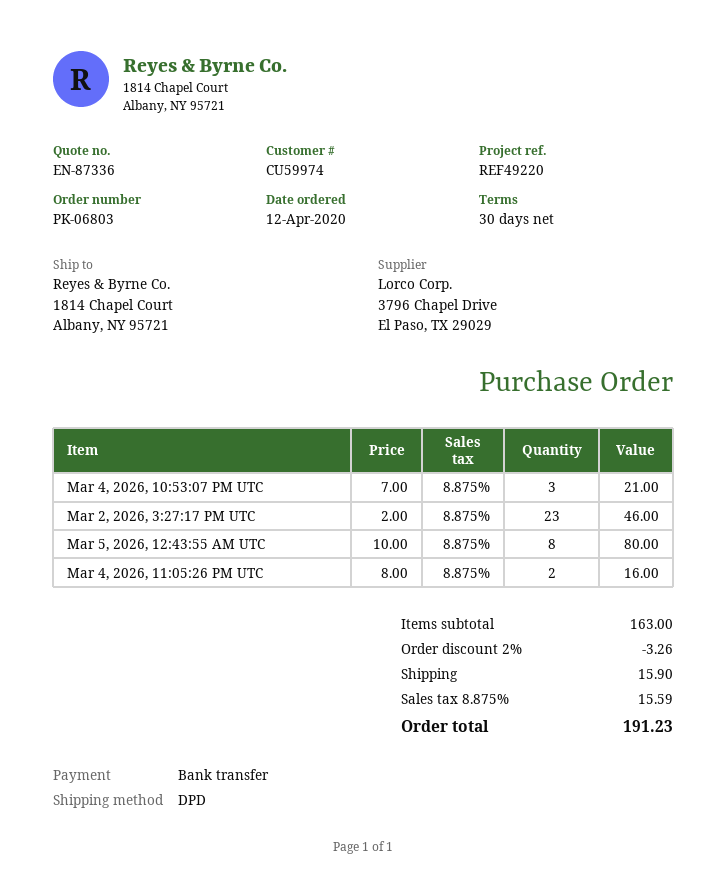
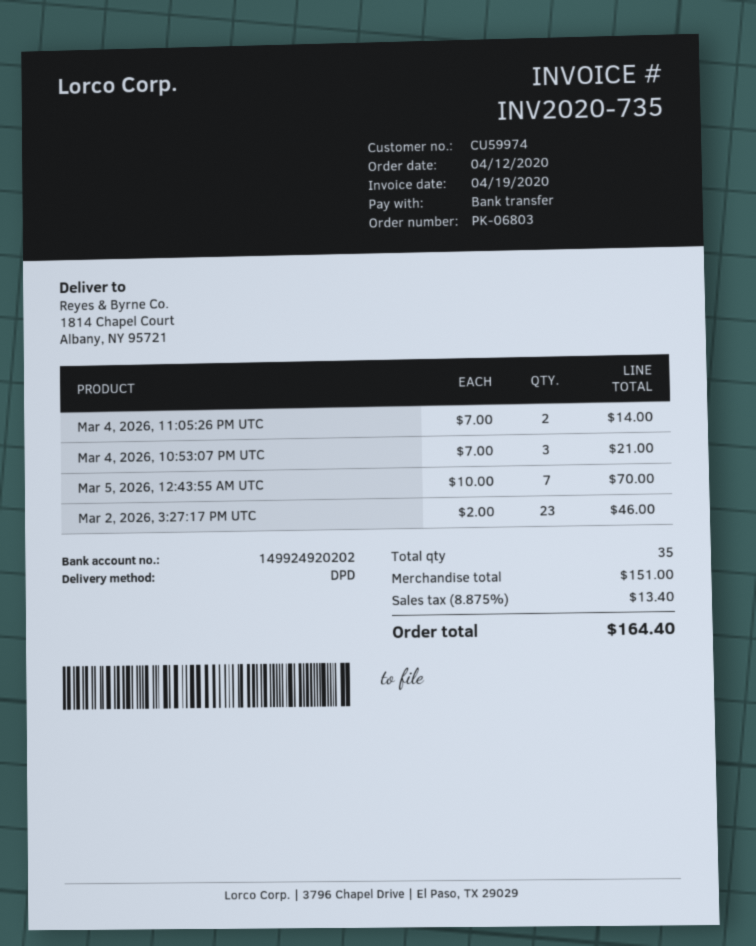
Mar 5, 2026, 12:43:55 AM UTC: 8 x 10.00 = 80.00 -> 7 x 10.00 = 70.00
Mar 4, 2026, 11:05:26 PM UTC: 2 x 8.00 = 16.00 -> 2 x 7.00 = 14.00
subtotal: 163.00 -> 151.00
discount: 2% = 3.26 -> none
shipping: 15.90 -> none
tax: 8.875% = 15.59 -> 8.875% = 13.40
total: 191.23 -> 164.40

